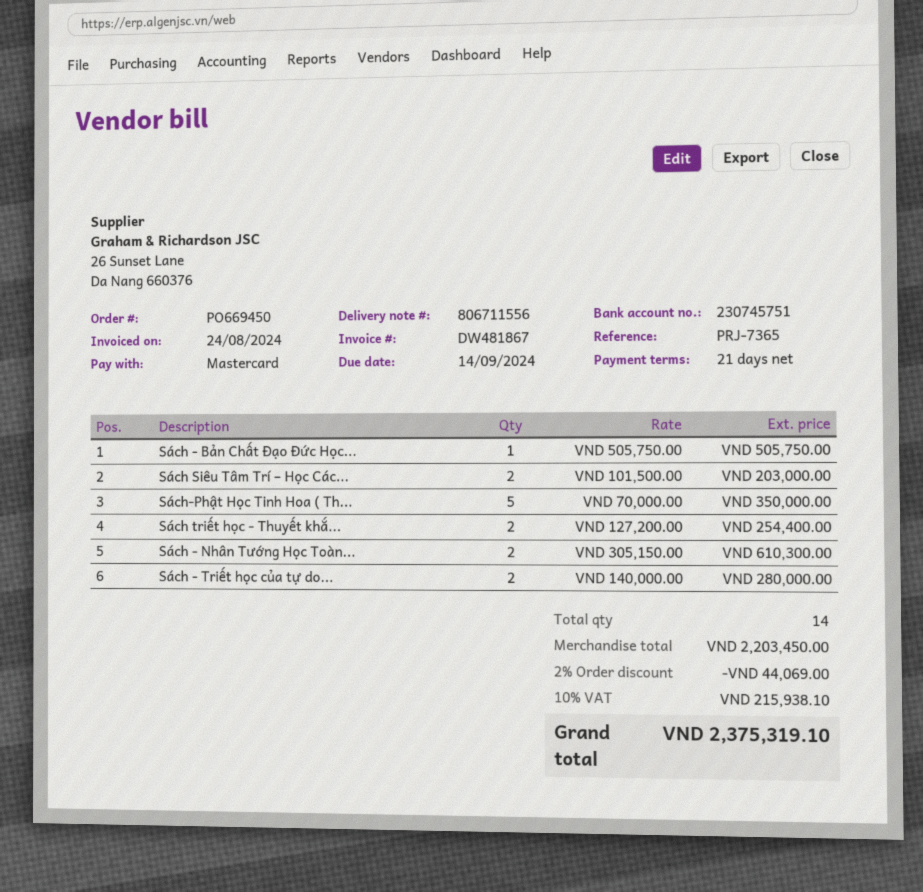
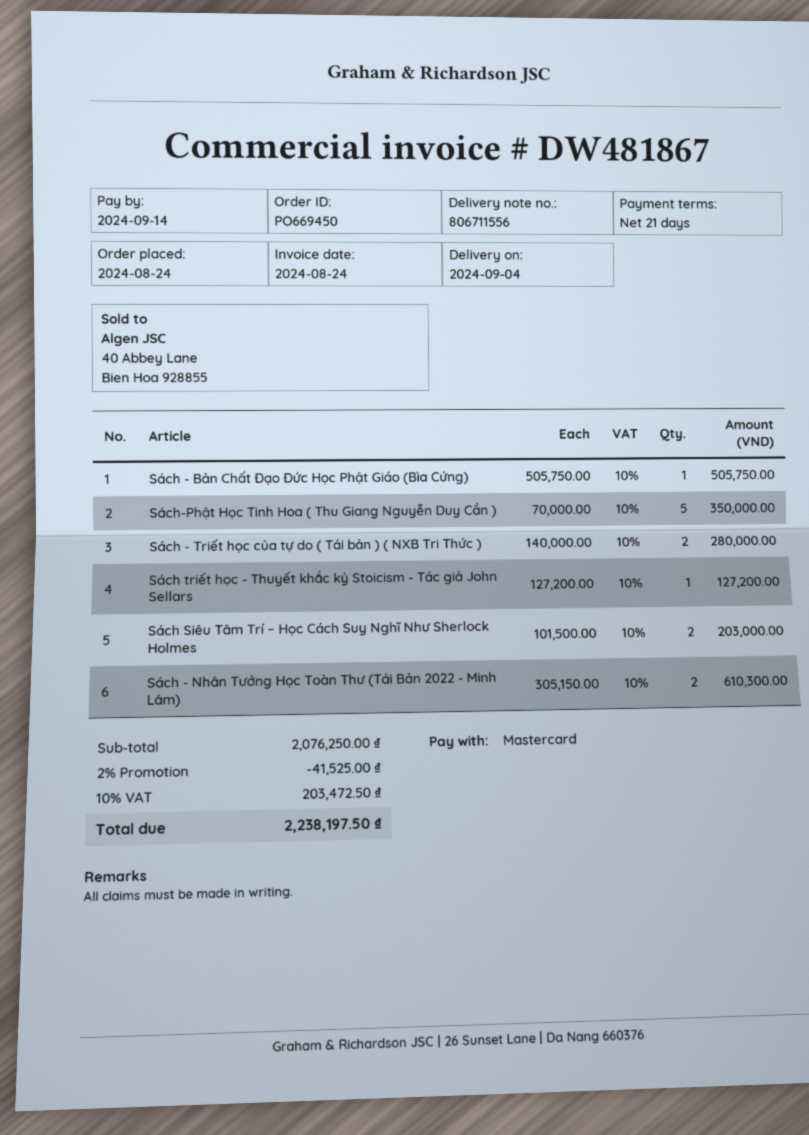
Sách triết học - Thuyết khắ...: 2 x 127200.00 = 254400.00 -> 1 x 127200.00 = 127200.00
subtotal: 2203450.00 -> 2076250.00
discount: 2% = 44069.00 -> 2% = 41525.00
tax: 10% = 215938.10 -> 10% = 203472.50
total: 2375319.10 -> 2238197.50

